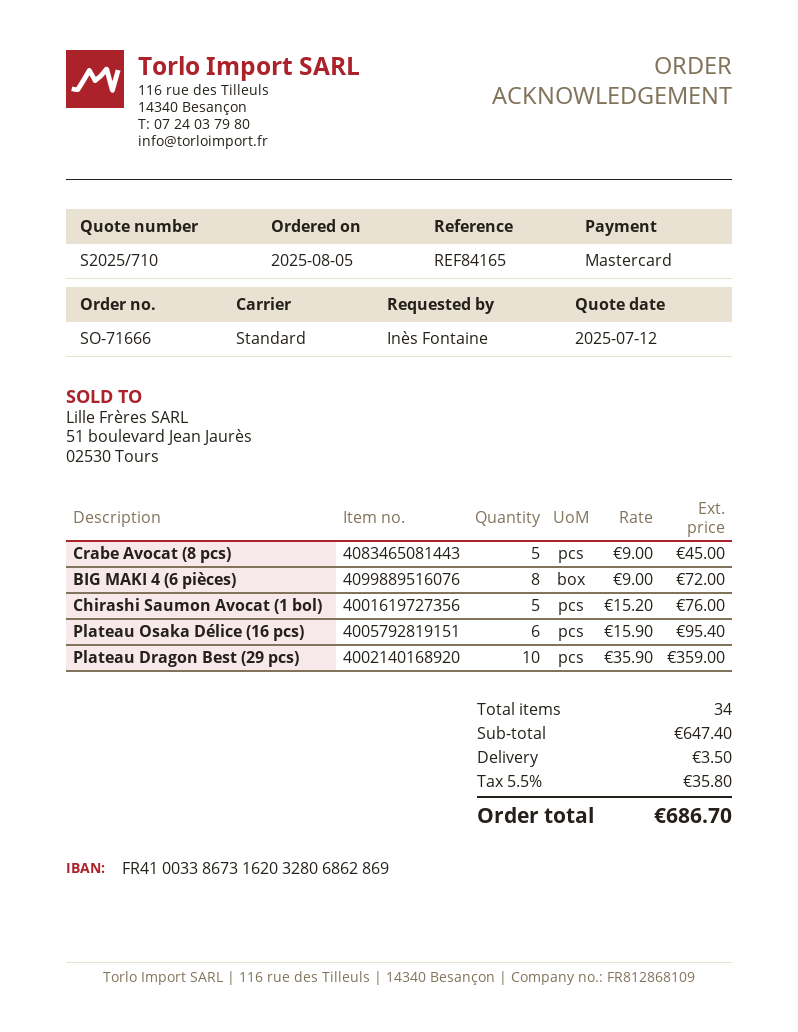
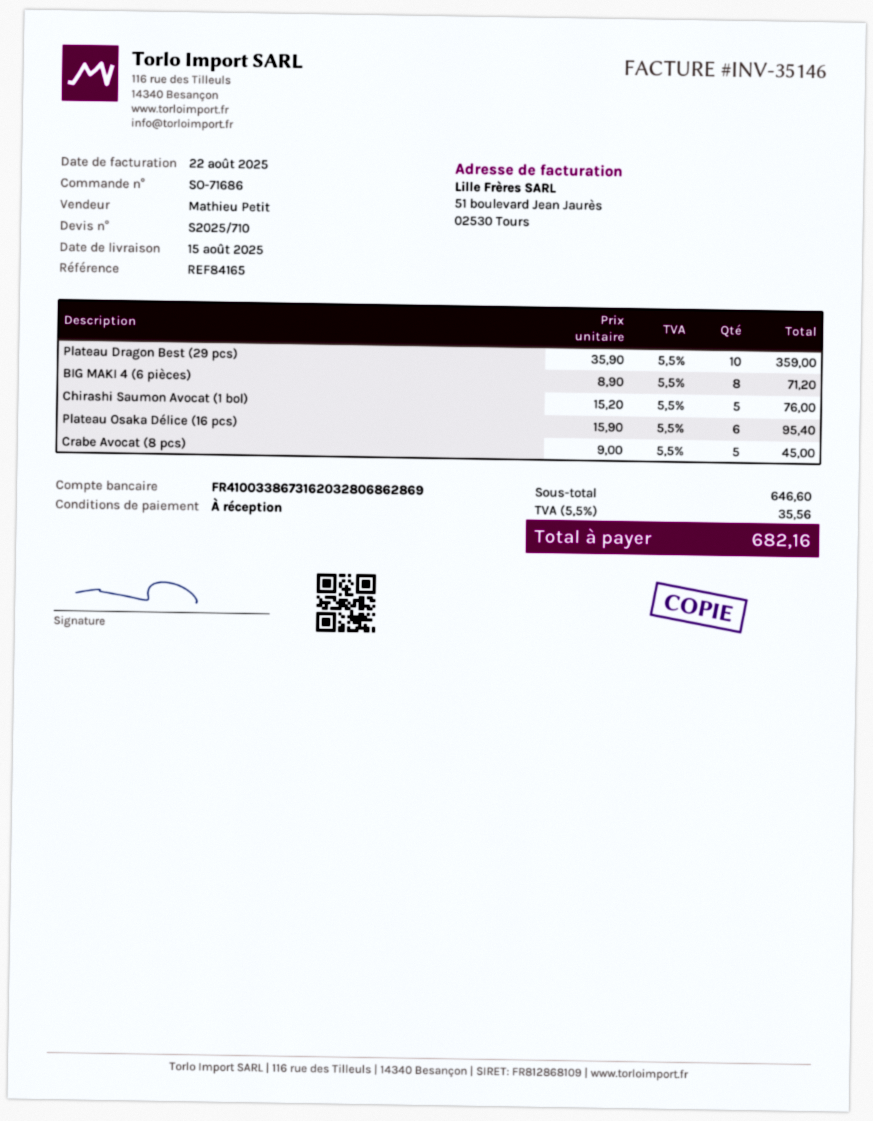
order number: SO-71666 -> SO-71686
BIG MAKI 4 (6 pièces): 8 x 9.00 = 72.00 -> 8 x 8.90 = 71.20
subtotal: 647.40 -> 646.60
shipping: 3.50 -> none
tax: 5.5% = 35.80 -> 5.5% = 35.56
total: 686.70 -> 682.16

